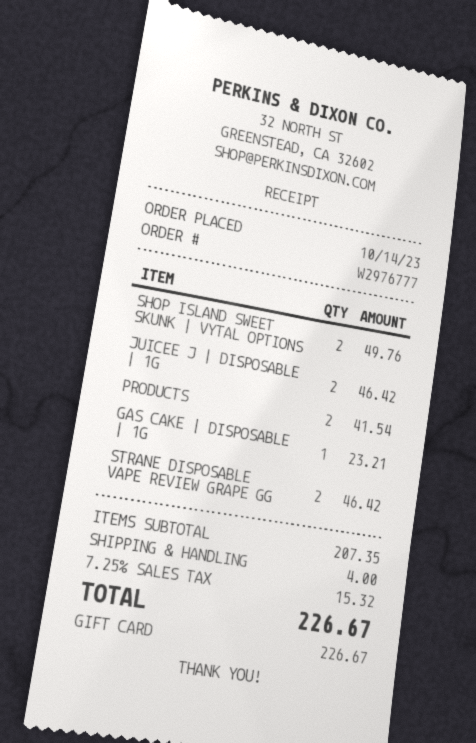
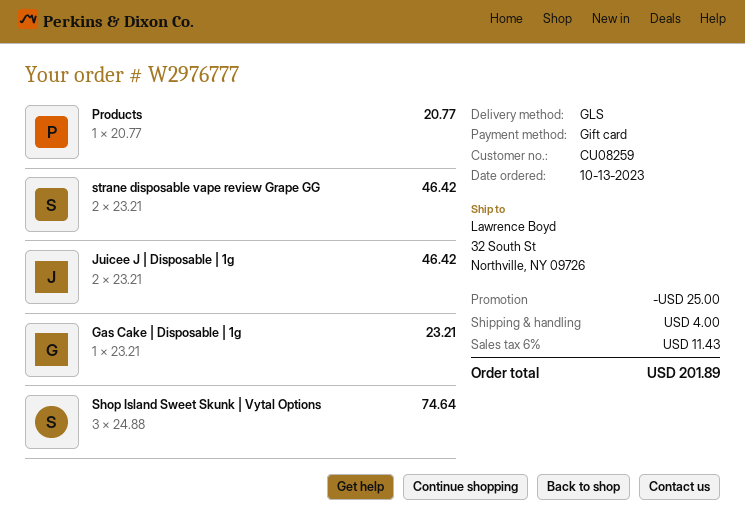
order date: 2023-10-14 -> 2023-10-13
SHOP ISLAND SWEET SKUNK | VYTAL OPTIONS: 2 for 49.76 -> 3 for 74.64
PRODUCTS: 2 for 41.54 -> 1 for 20.77
discount: none -> 25.00
tax: 7.25% = 15.32 -> 6% = 11.43
total: 226.67 -> 201.89

